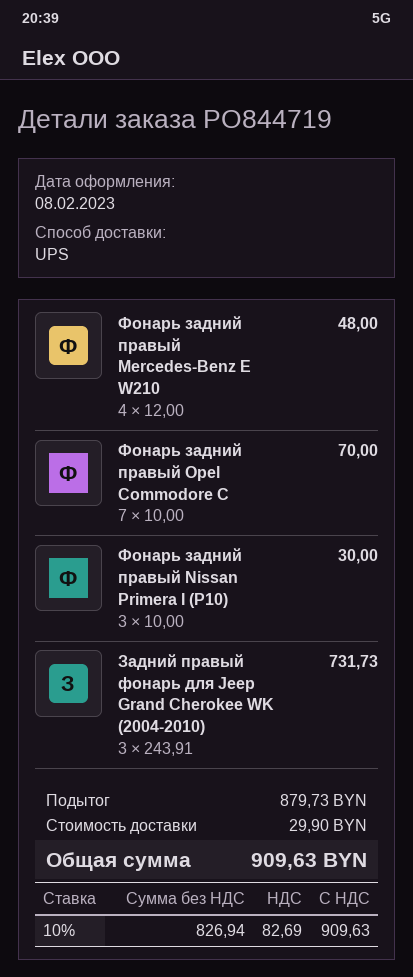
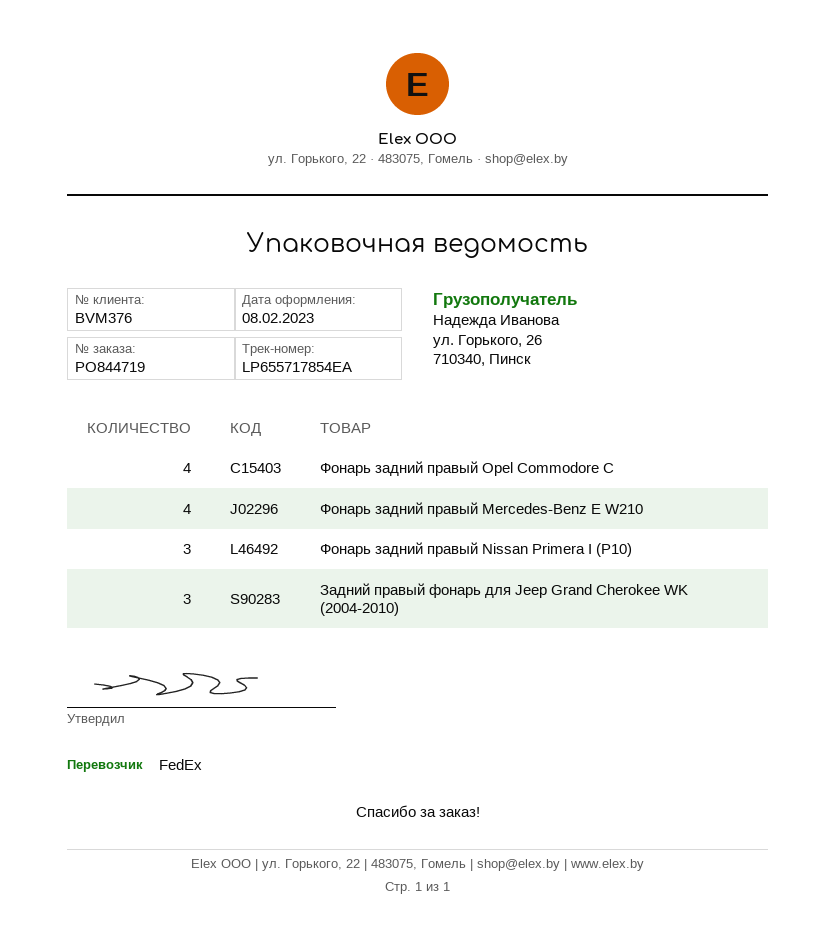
shipping method: UPS -> FedEx
Фонарь задний правый Opel Commodore C: 7 -> 4

